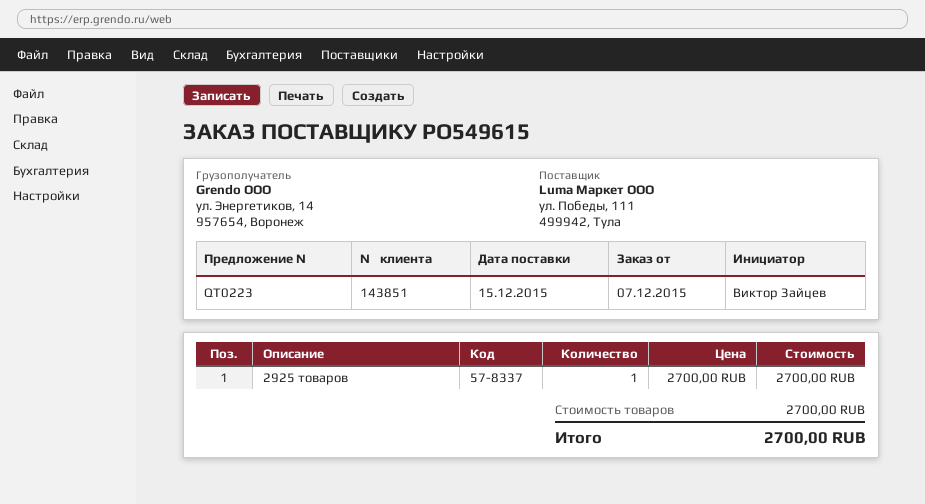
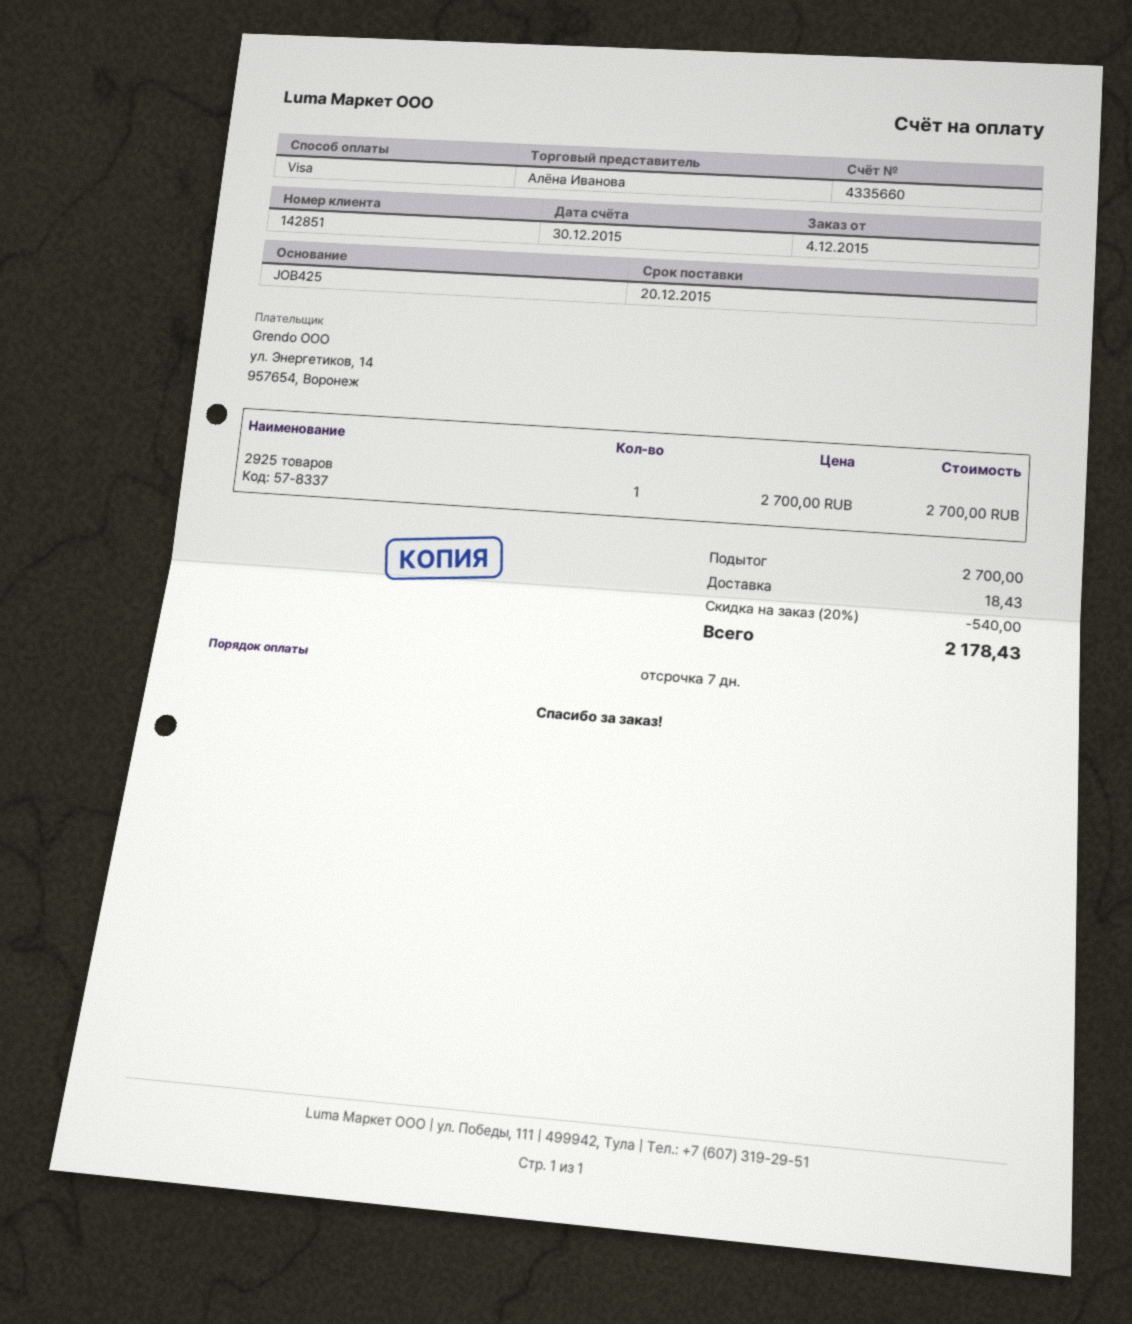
order date: 2015-12-07 -> 2015-12-04
delivery date: 2015-12-15 -> 2015-12-20
customer number: 143851 -> 142851
discount: none -> 20% = 540.00
shipping: none -> 18.43
total: 2700.00 -> 2178.43

